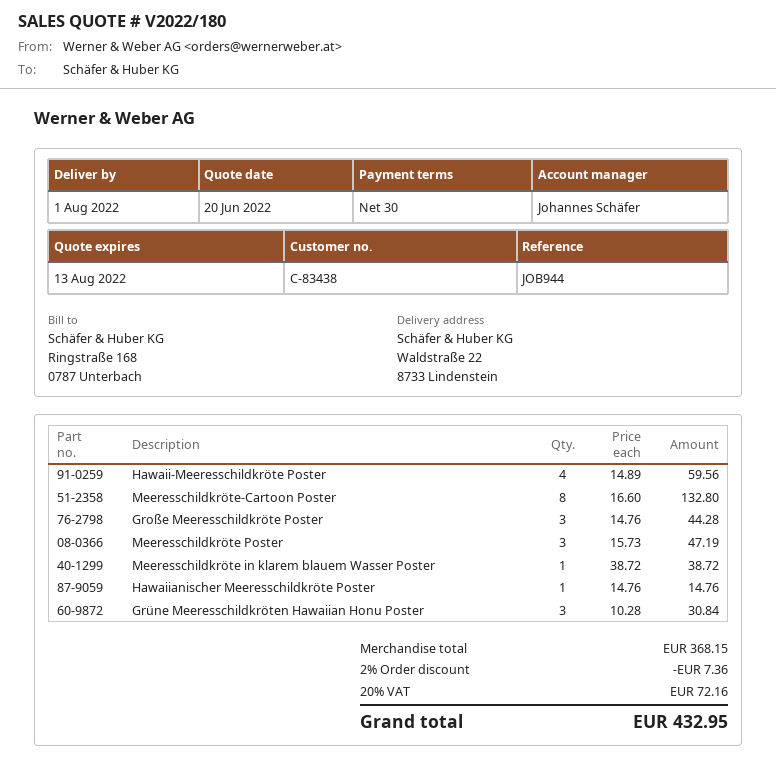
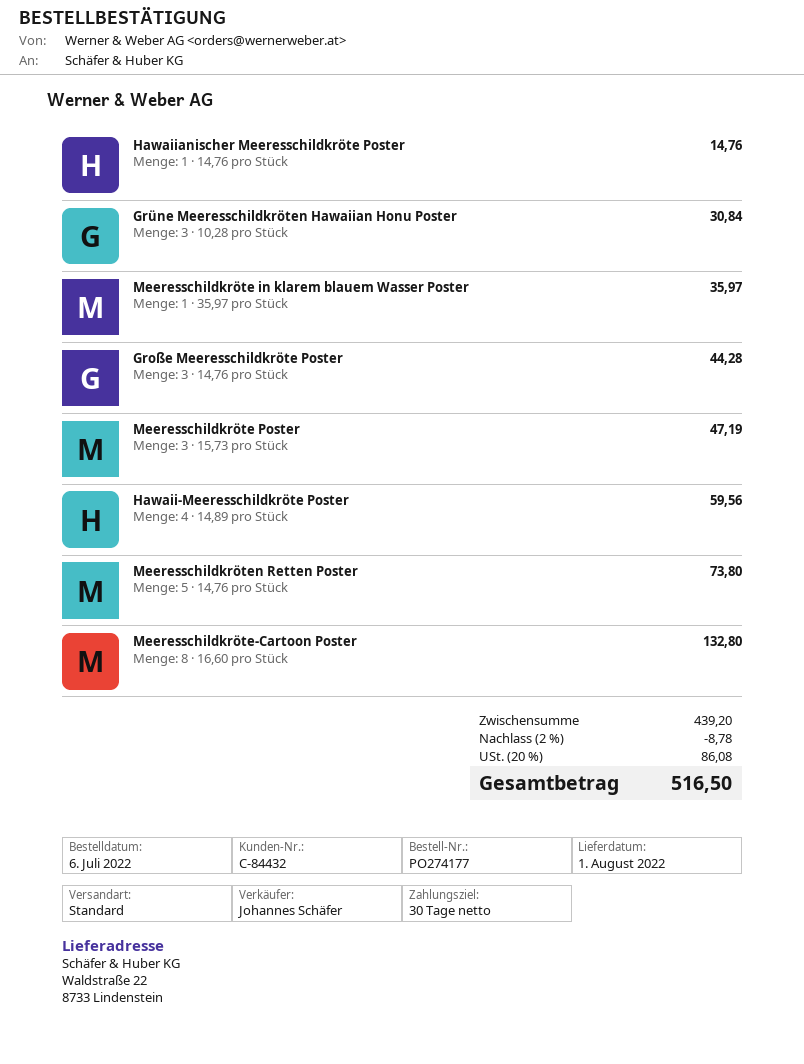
customer number: C-83438 -> C-84432
Meeresschildkröte in klarem blauem Wasser Poster: 1 x 38.72 = 38.72 -> 1 x 35.97 = 35.97
Meeresschildkröten Retten Poster: none -> 5 x 14.76 = 73.80
subtotal: 368.15 -> 439.20
discount: 2% = 7.36 -> 2% = 8.78
tax: 20% = 72.16 -> 20% = 86.08
total: 432.95 -> 516.50

